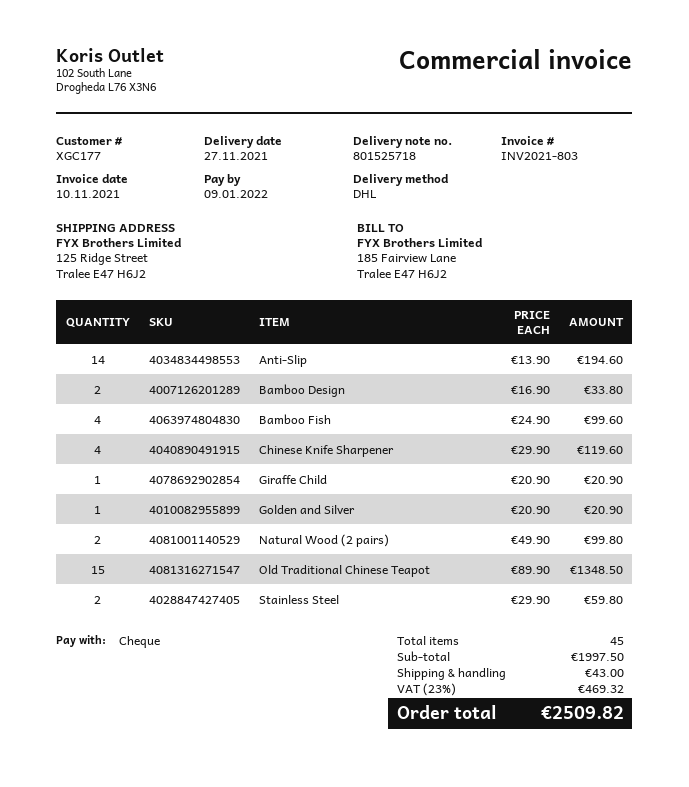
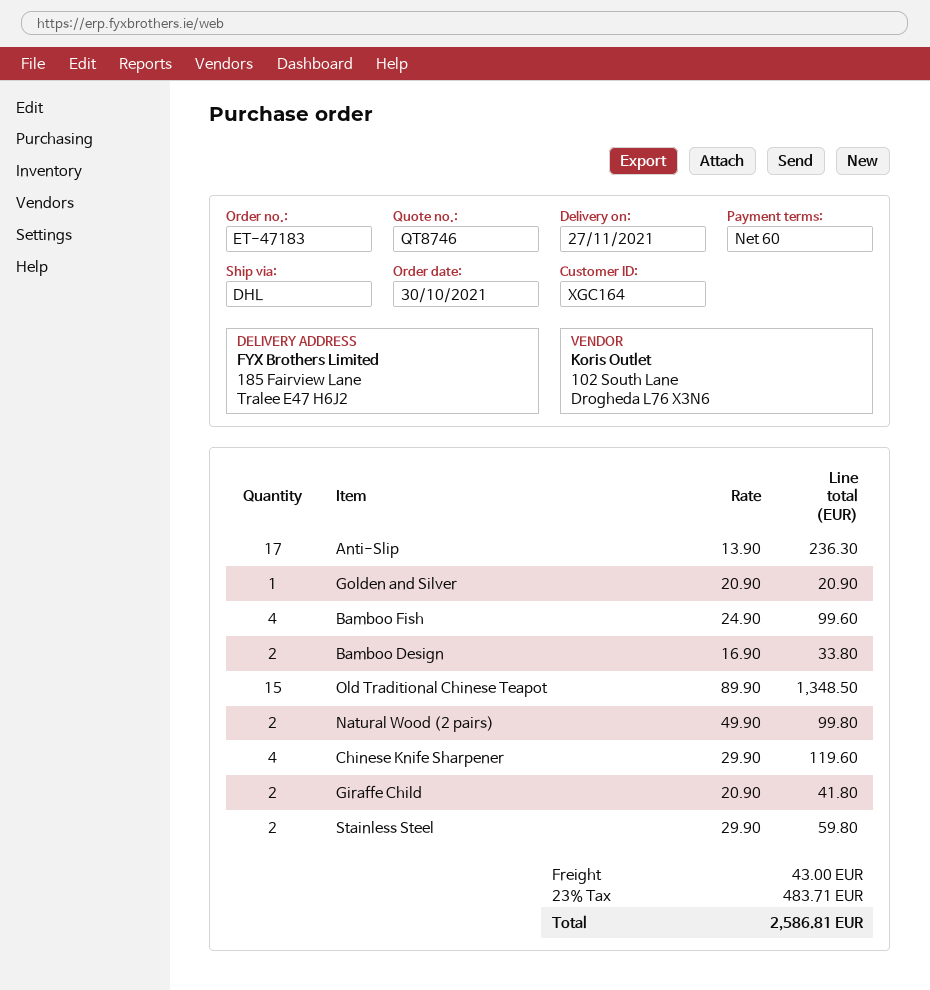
customer number: XGC177 -> XGC164
ship to: 125 Ridge Street, Tralee E47 H6J2 -> 185 Fairview Lane, Tralee E47 H6J2
Anti-Slip: 14 x 13.90 = 194.60 -> 17 x 13.90 = 236.30
Giraffe Child: 1 x 20.90 = 20.90 -> 2 x 20.90 = 41.80
tax: 23% = 469.32 -> 23% = 483.71
total: 2509.82 -> 2586.81

